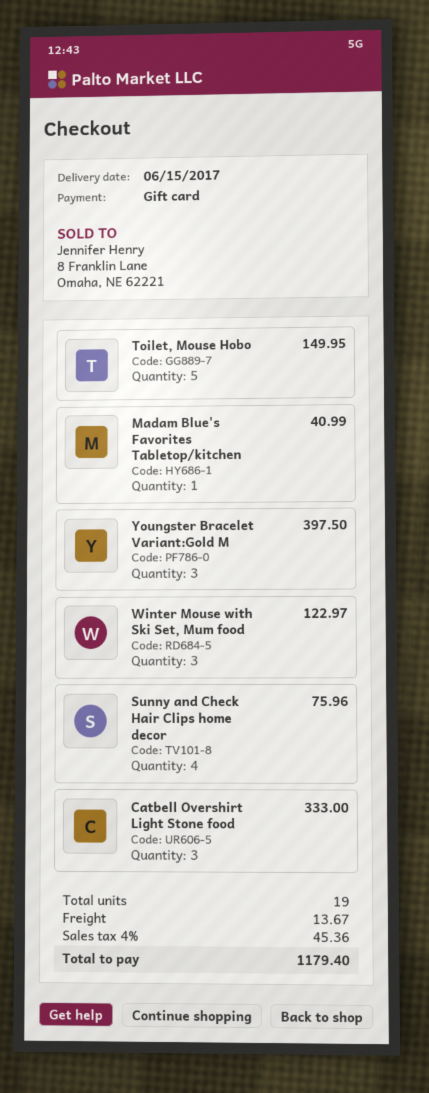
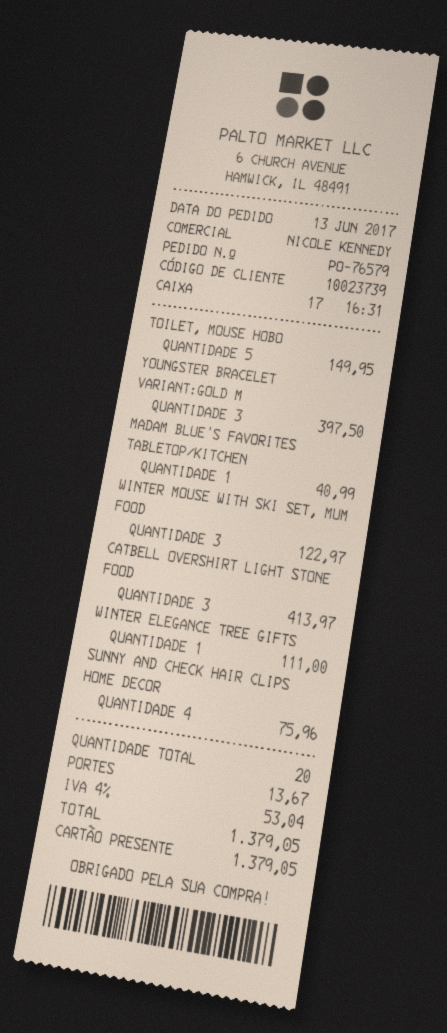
Catbell Overshirt Light Stone food: 3 for 333.00 -> 3 for 413.97
WINTER ELEGANCE TREE GIFTS: none -> 1 for 111.00
total quantity: 19 -> 20
tax: 4% = 45.36 -> 4% = 53.04
total: 1179.40 -> 1379.05

